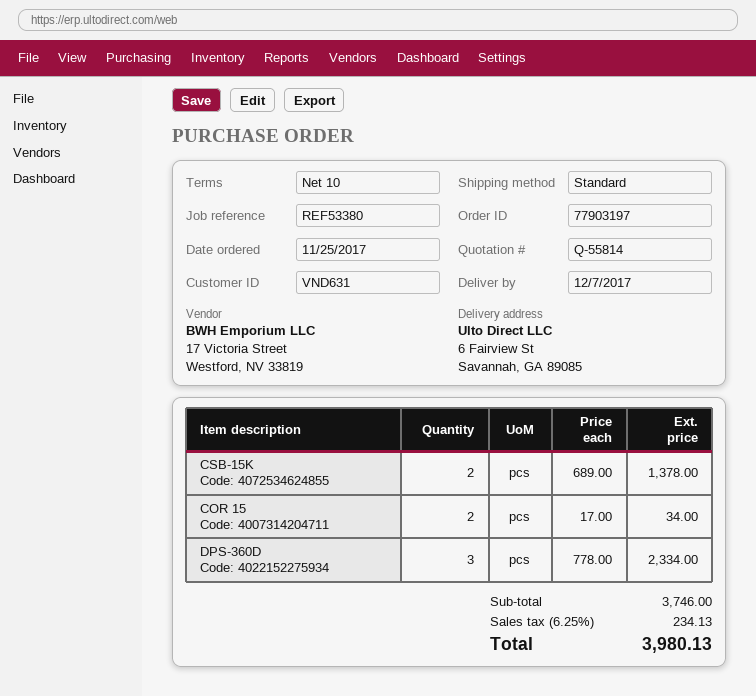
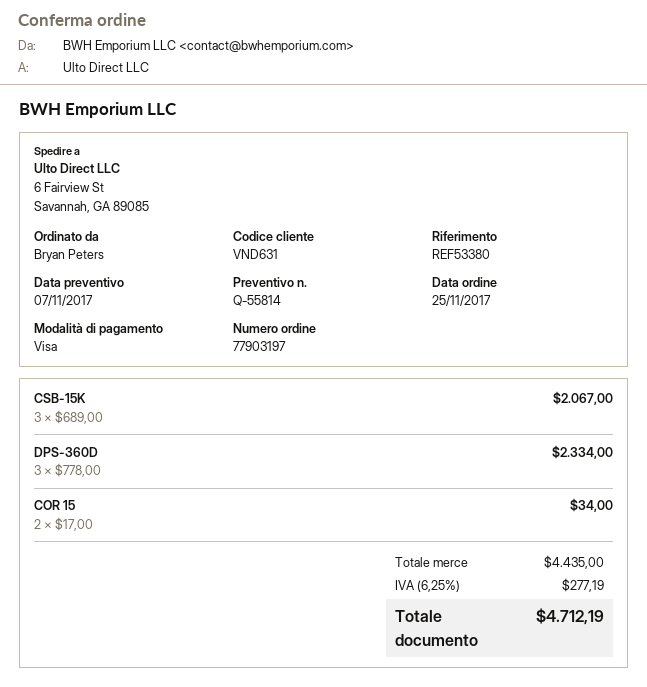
CSB-15K: 2 x 689.00 = 1378.00 -> 3 x 689.00 = 2067.00
subtotal: 3746.00 -> 4435.00
tax: 6.25% = 234.13 -> 6.25% = 277.19
total: 3980.13 -> 4712.19

